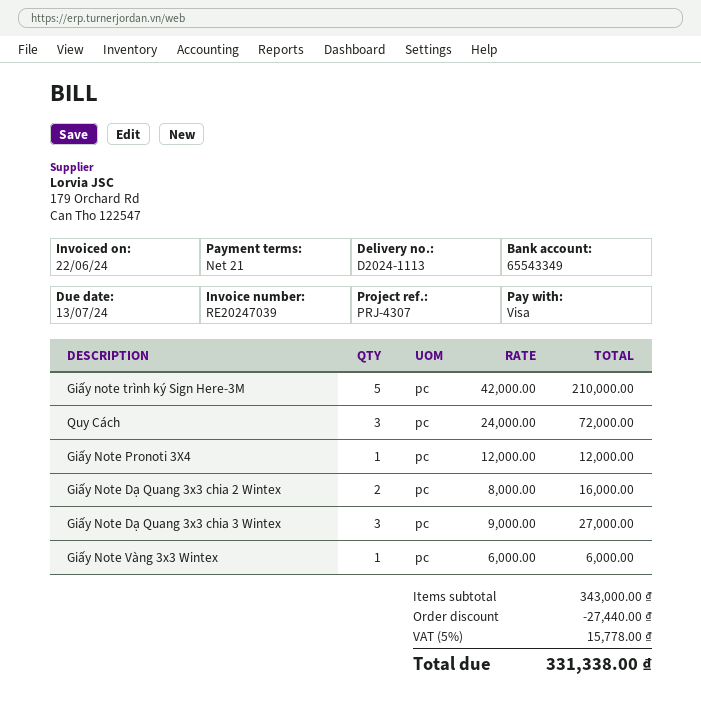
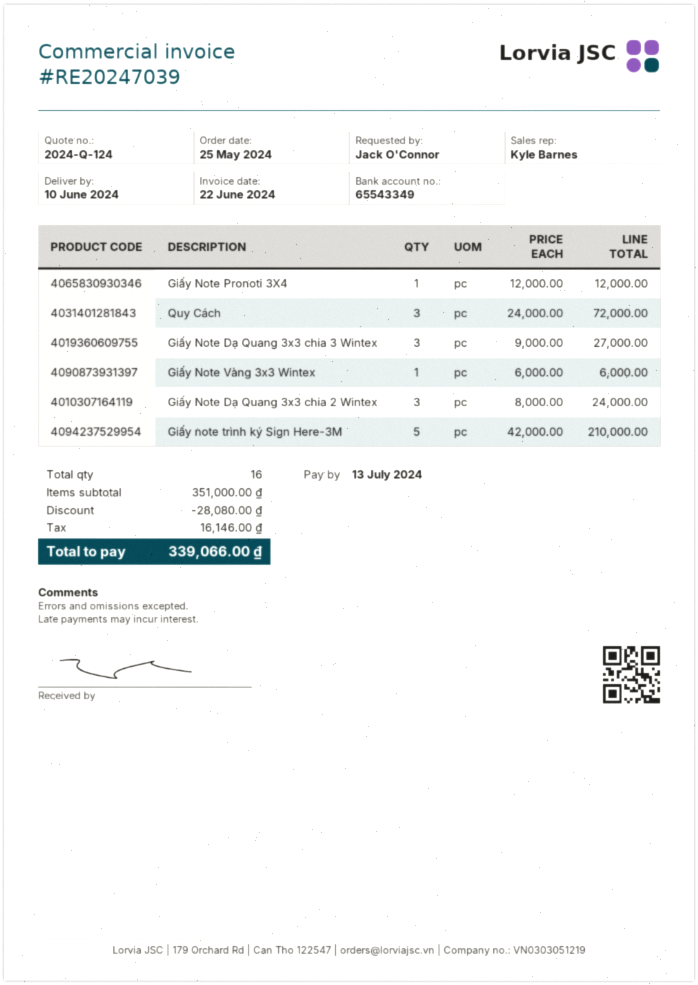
Giấy Note Dạ Quang 3x3 chia 2 Wintex: 2 x 8000.00 = 16000.00 -> 3 x 8000.00 = 24000.00
subtotal: 343000.00 -> 351000.00
discount: 27440.00 -> 28080.00
tax: 15778.00 -> 16146.00
total: 331338.00 -> 339066.00

